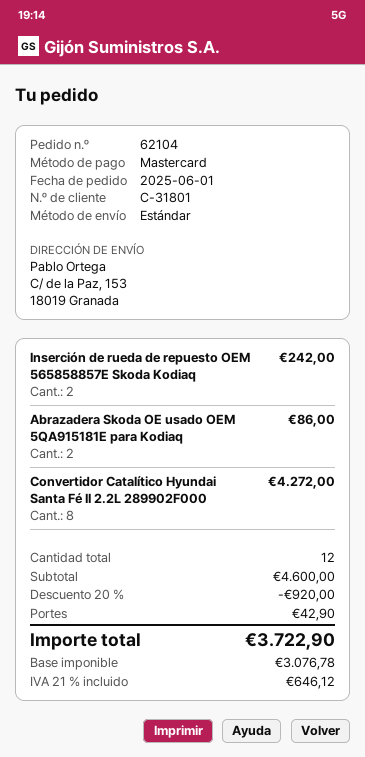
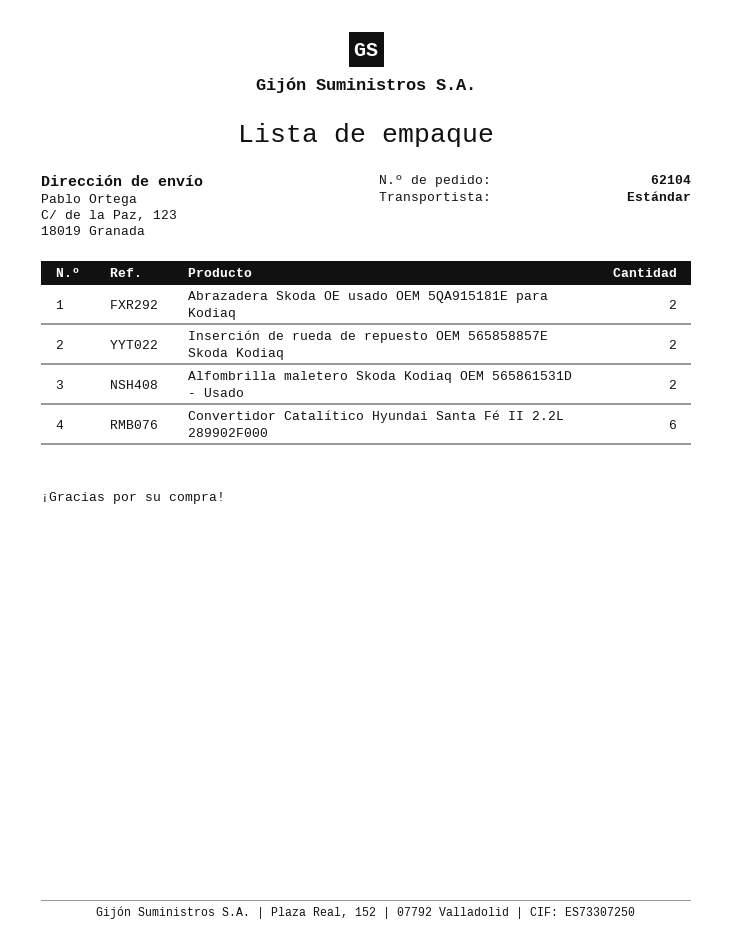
ship to: C/ de la Paz, 153, 18019 Granada -> C/ de la Paz, 123, 18019 Granada
Convertidor Catalítico Hyundai Santa Fé II 2.2L 289902F000: 8 -> 6
Alfombrilla maletero Skoda Kodiaq OEM 565861531D - Usado: none -> 2

